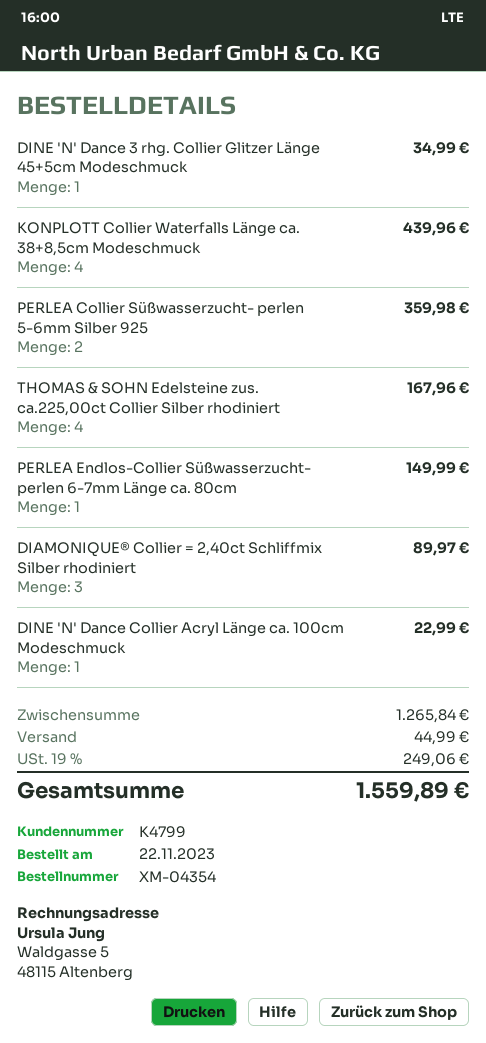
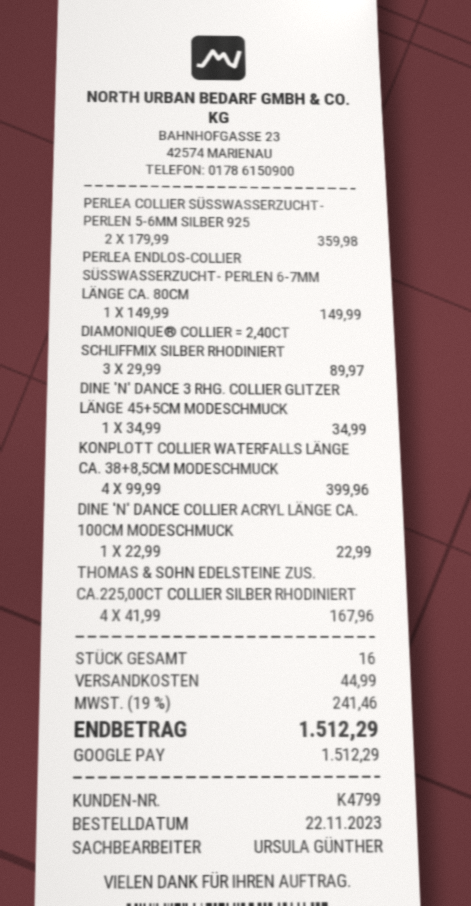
KONPLOTT Collier Waterfalls Länge ca. 38+8,5cm Modeschmuck: 4 for 439.96 -> 4 for 399.96
tax: 19% = 249.06 -> 19% = 241.46
total: 1559.89 -> 1512.29

